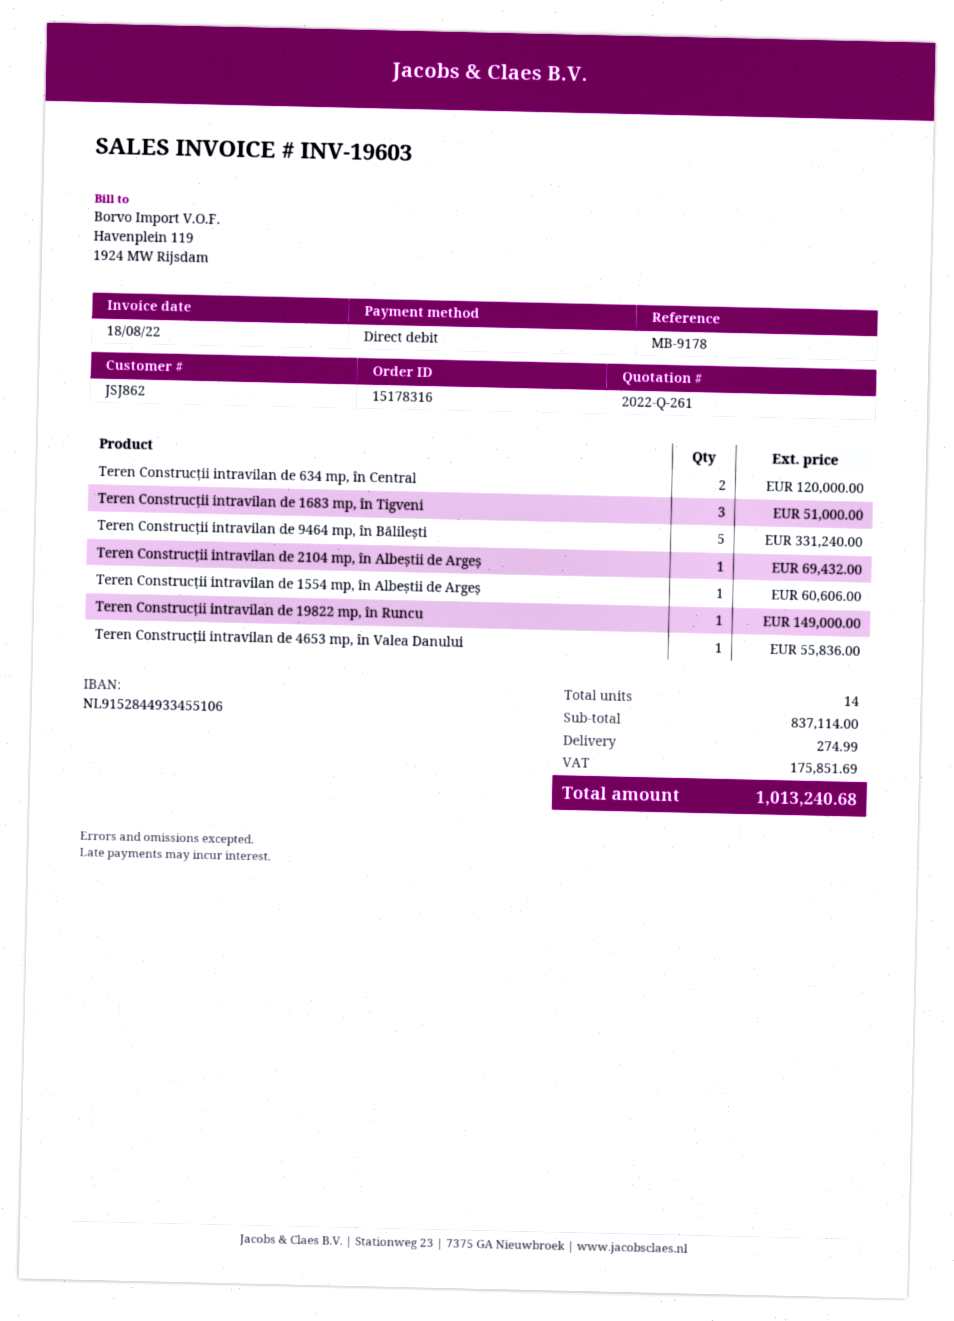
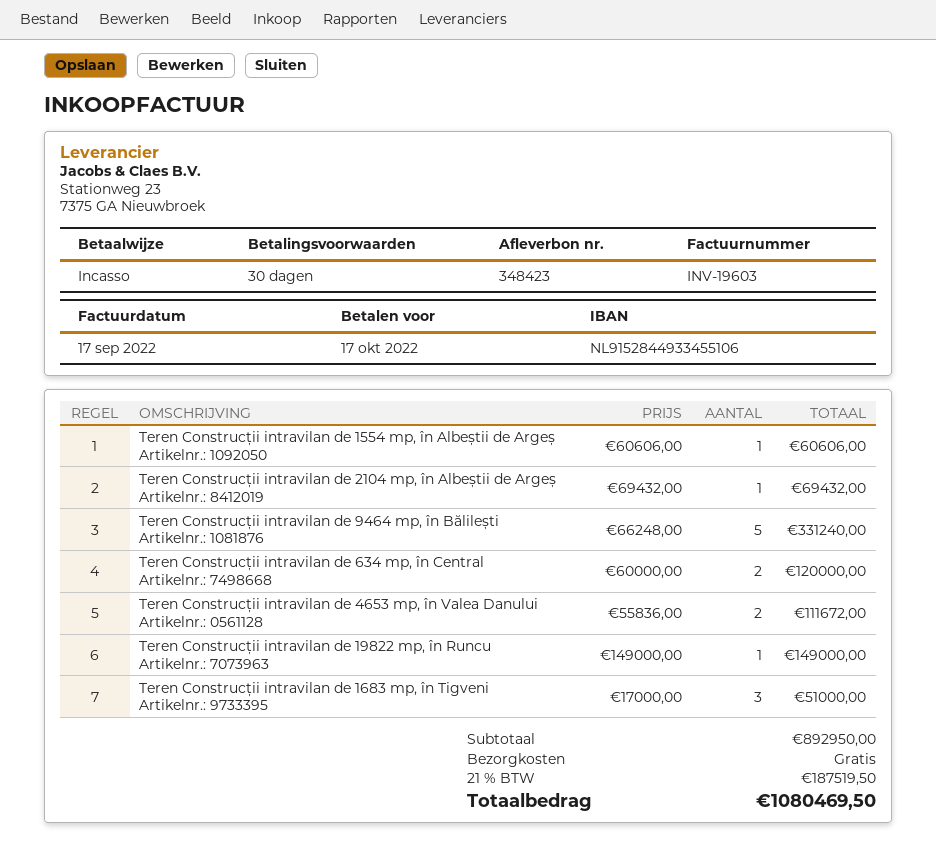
invoice date: 2022-08-18 -> 2022-09-17
Teren Construcții intravilan de 4653 mp, în Valea Danului: 1 for 55836.00 -> 2 for 111672.00
subtotal: 837114.00 -> 892950.00
shipping: 274.99 -> 0.00
tax: 175851.69 -> 187519.50
total: 1013240.68 -> 1080469.50

